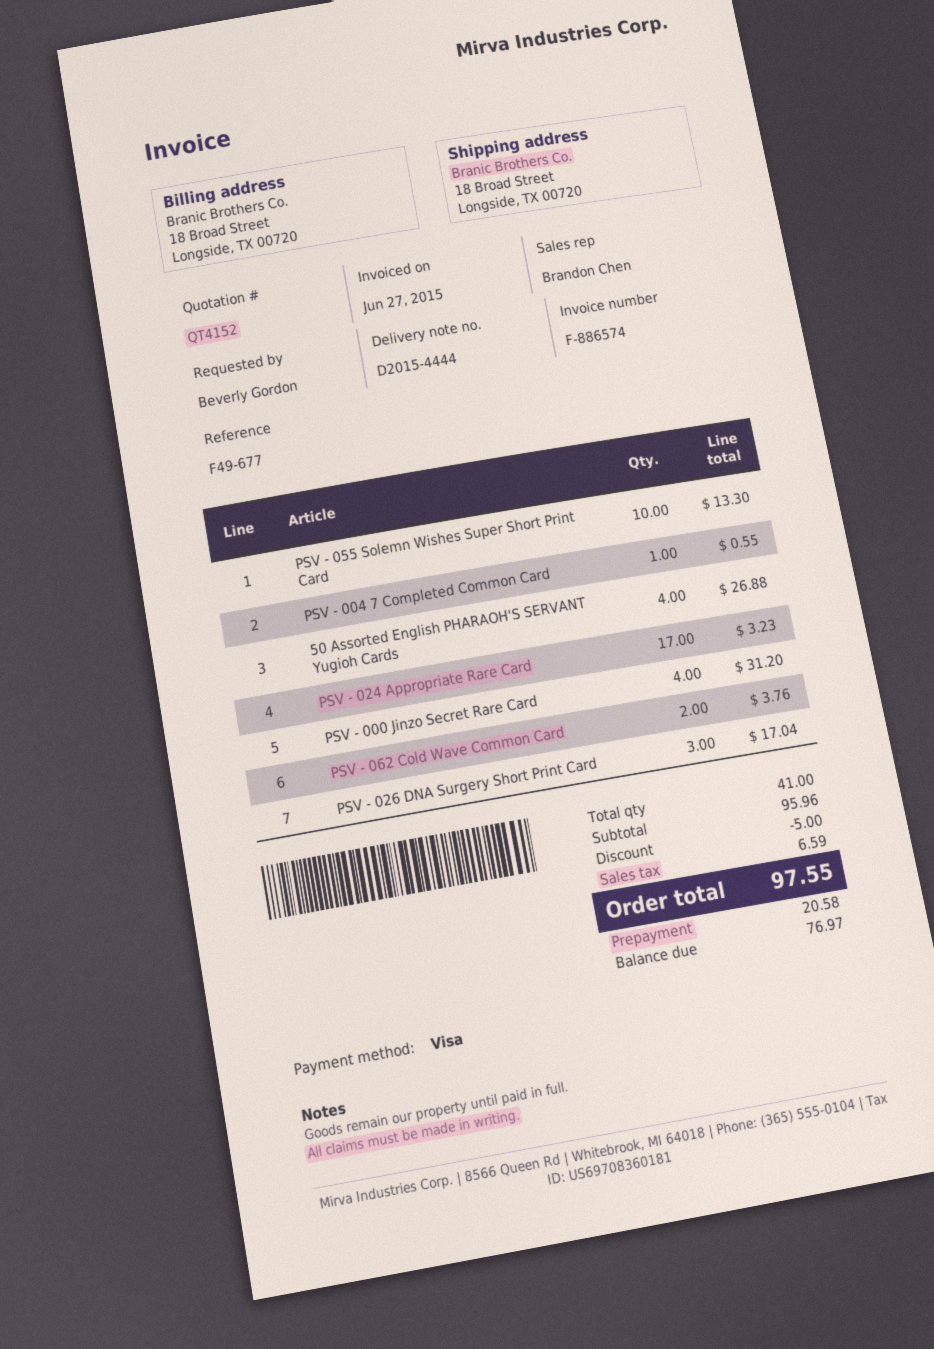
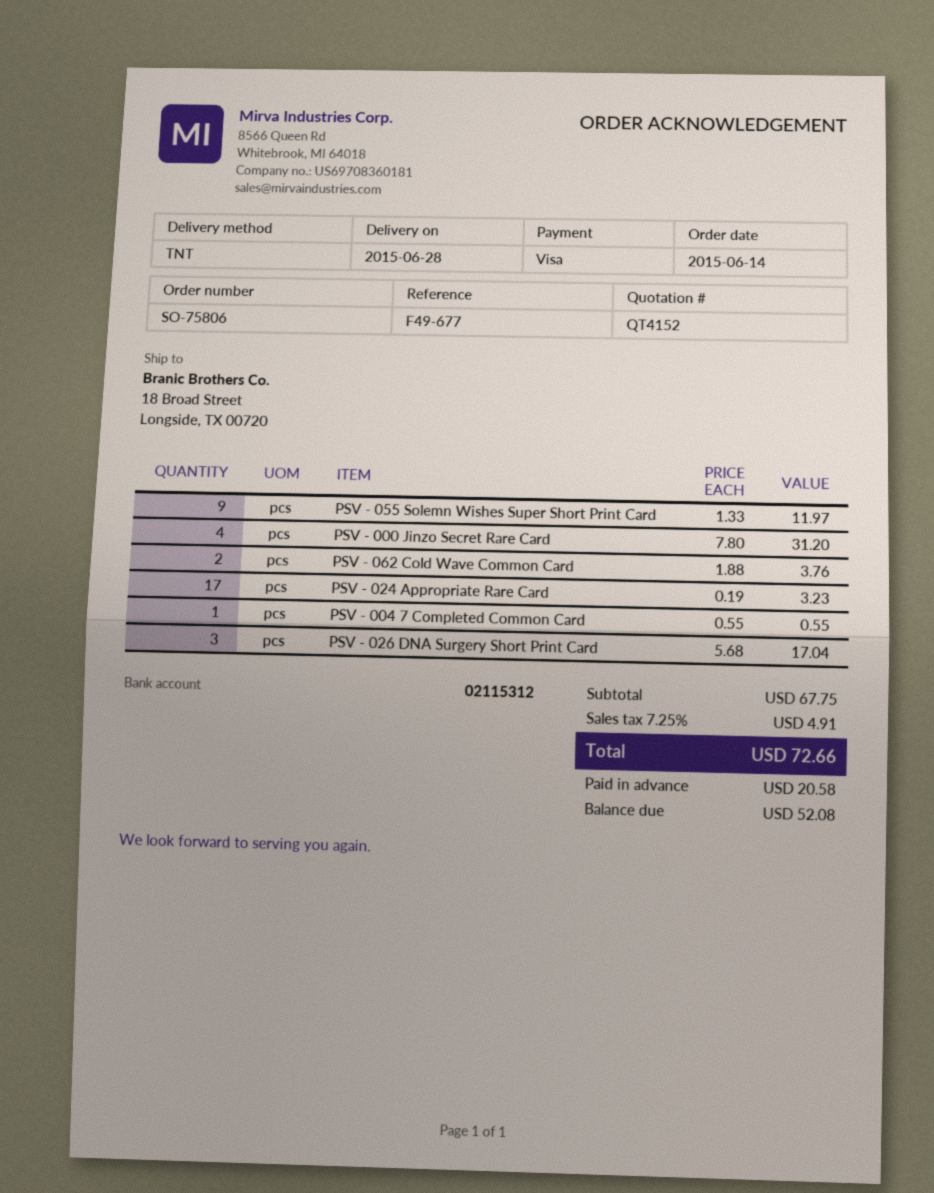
PSV - 055 Solemn Wishes Super Short Print Card: 10 for 13.30 -> 9 for 11.97
50 Assorted English PHARAOH'S SERVANT Yugioh Cards: 4 for 26.88 -> none
subtotal: 95.96 -> 67.75
discount: 5.00 -> none
tax: 6.59 -> 4.91
total: 97.55 -> 72.66
balance: 76.97 -> 52.08

